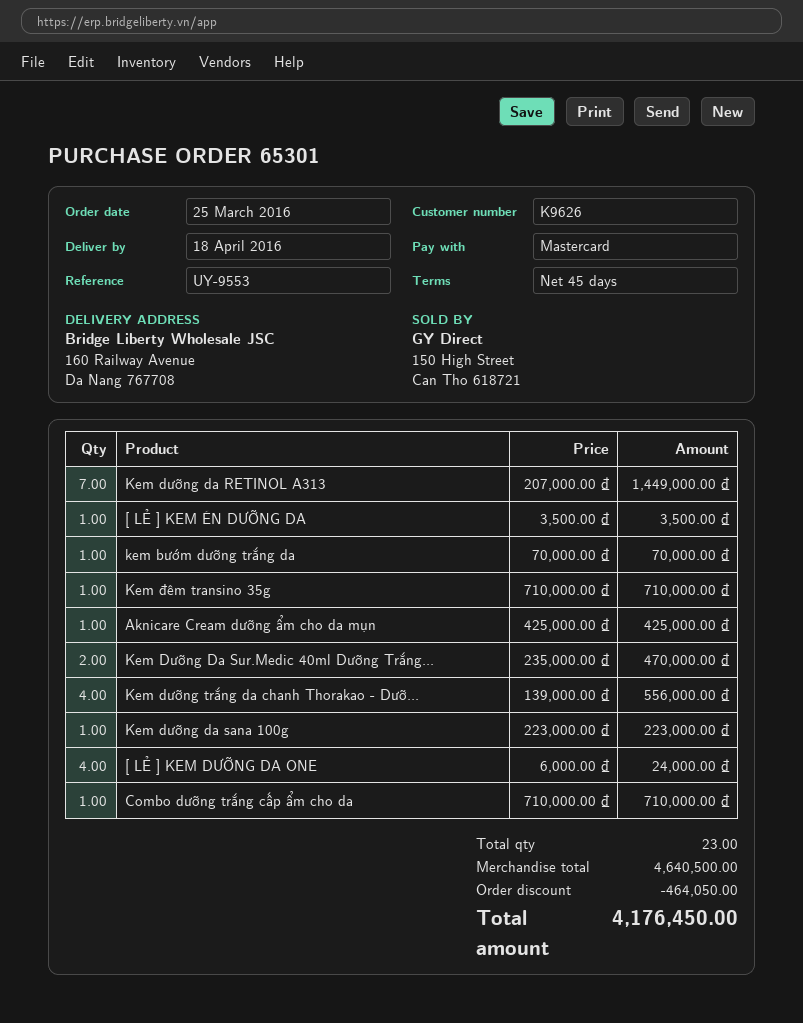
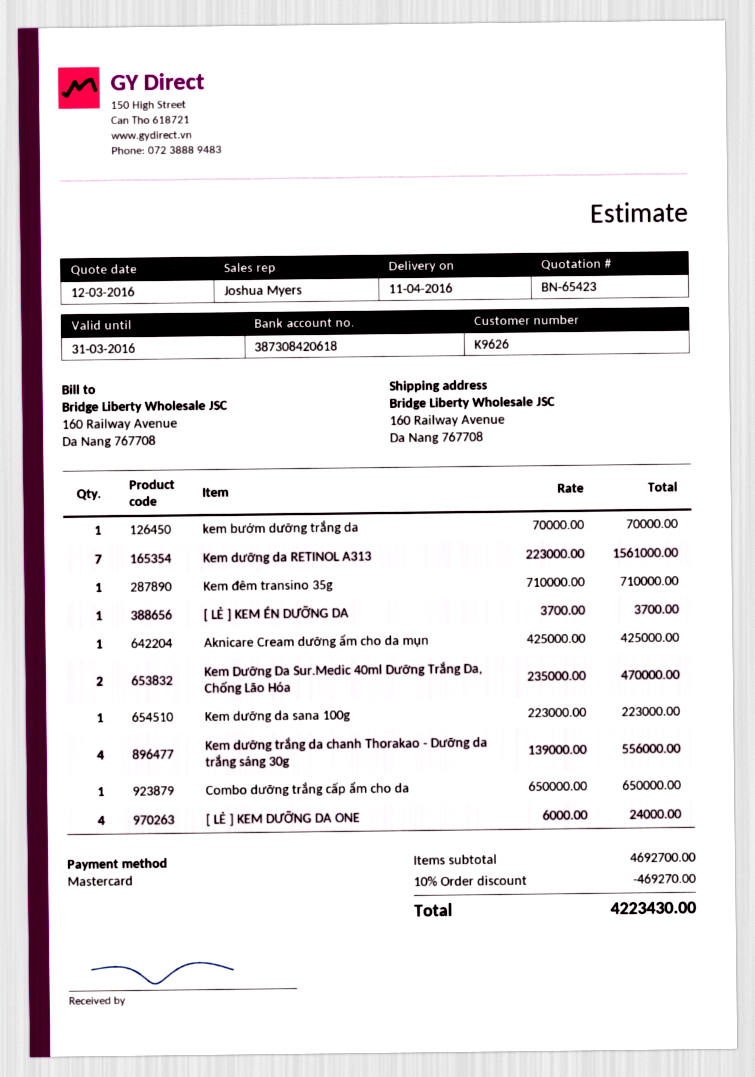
delivery date: 2016-04-18 -> 2016-04-11
Kem dưỡng da RETINOL A313: 7 x 207000.00 = 1449000.00 -> 7 x 223000.00 = 1561000.00
[ LẺ ] KEM ÉN DƯỠNG DA: 1 x 3500.00 = 3500.00 -> 1 x 3700.00 = 3700.00
Combo dưỡng trắng cấp ẩm cho da: 1 x 710000.00 = 710000.00 -> 1 x 650000.00 = 650000.00
subtotal: 4640500.00 -> 4692700.00
discount: 464050.00 -> 469270.00
total: 4176450.00 -> 4223430.00

